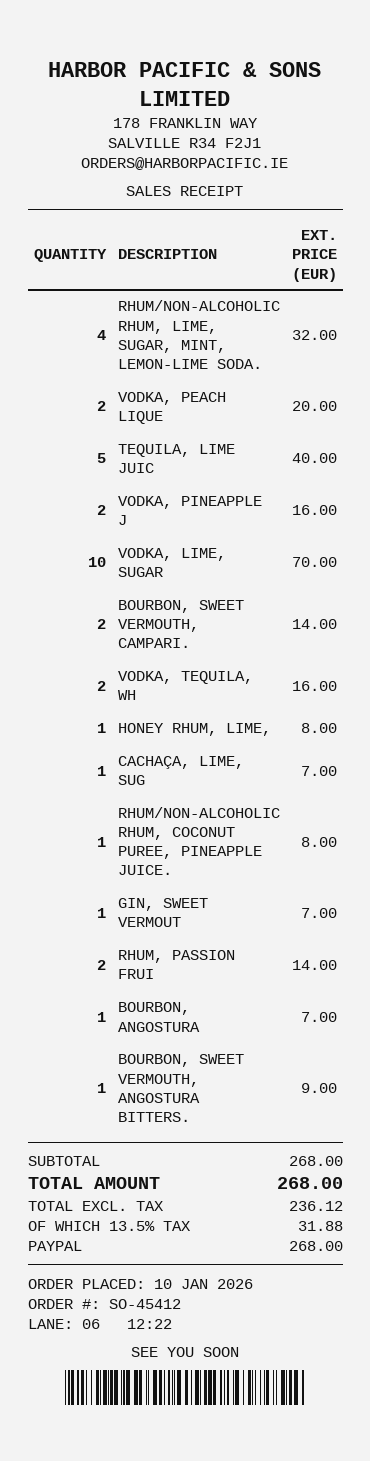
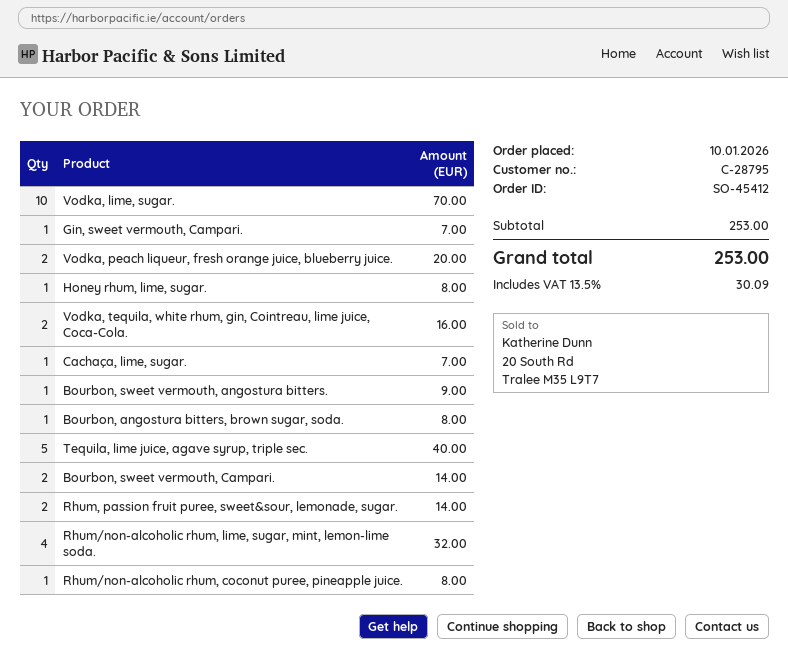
VODKA, PINEAPPLE J: 2 for 16.00 -> none
BOURBON, ANGOSTURA: 1 for 7.00 -> 1 for 8.00
subtotal: 268.00 -> 253.00
tax: 13.5% = 31.88 -> 13.5% = 30.09
total: 268.00 -> 253.00

